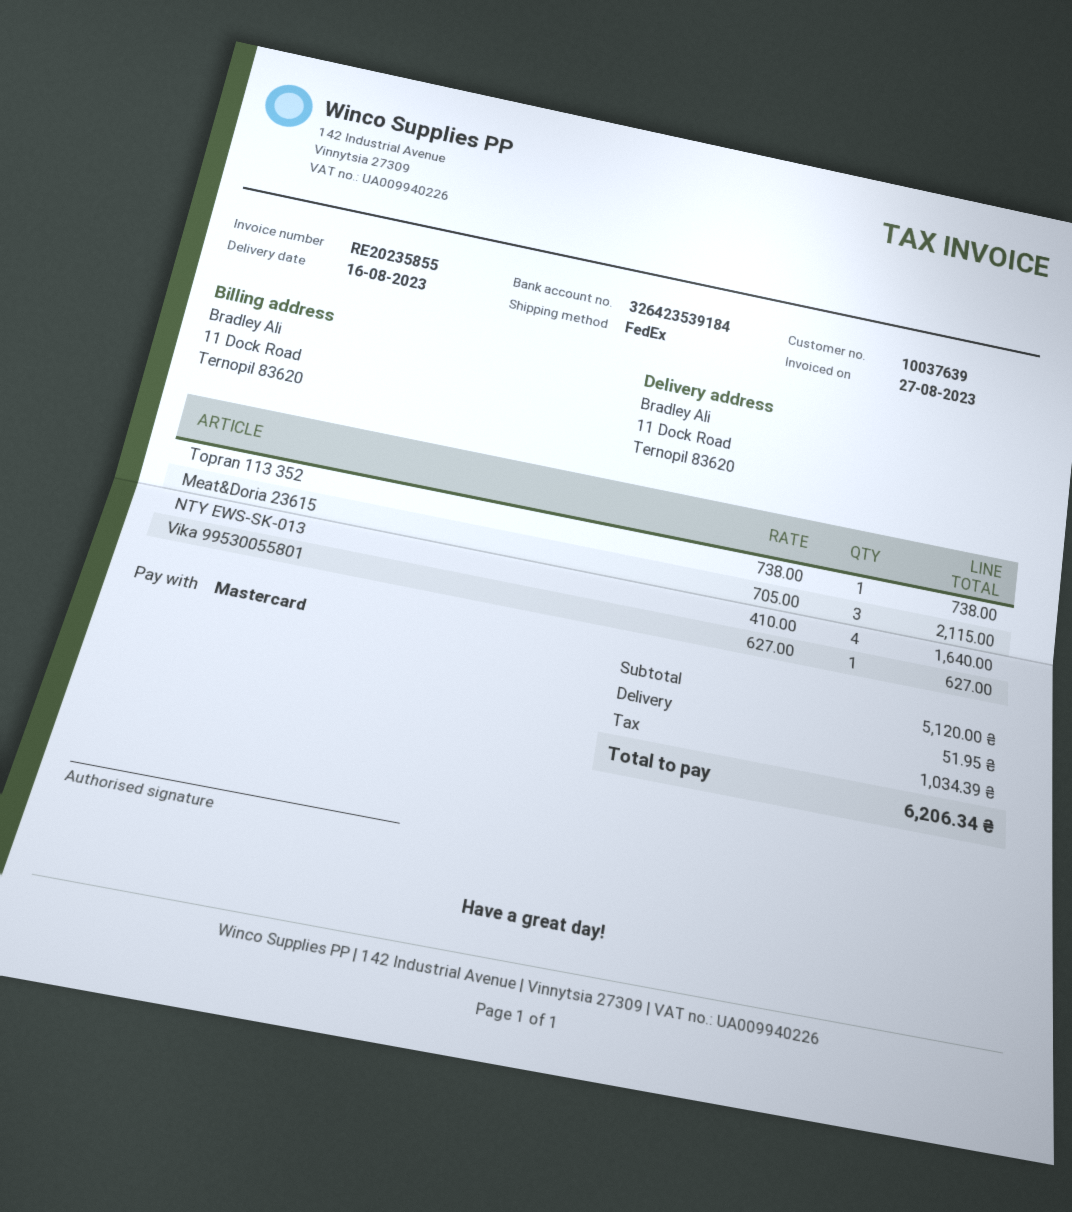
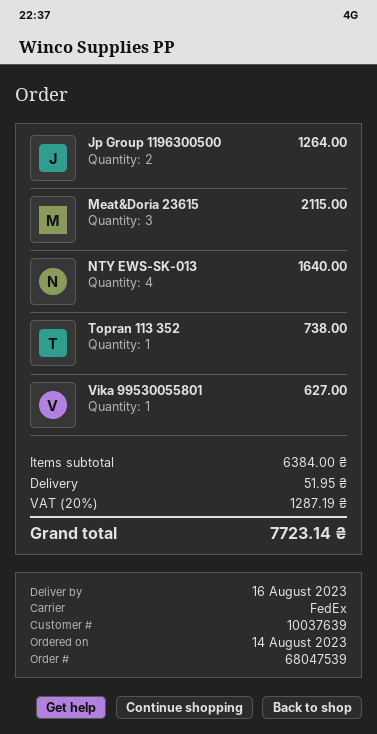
Jp Group 1196300500: none -> 2 for 1264.00
subtotal: 5120.00 -> 6384.00
tax: 1034.39 -> 1287.19
total: 6206.34 -> 7723.14

